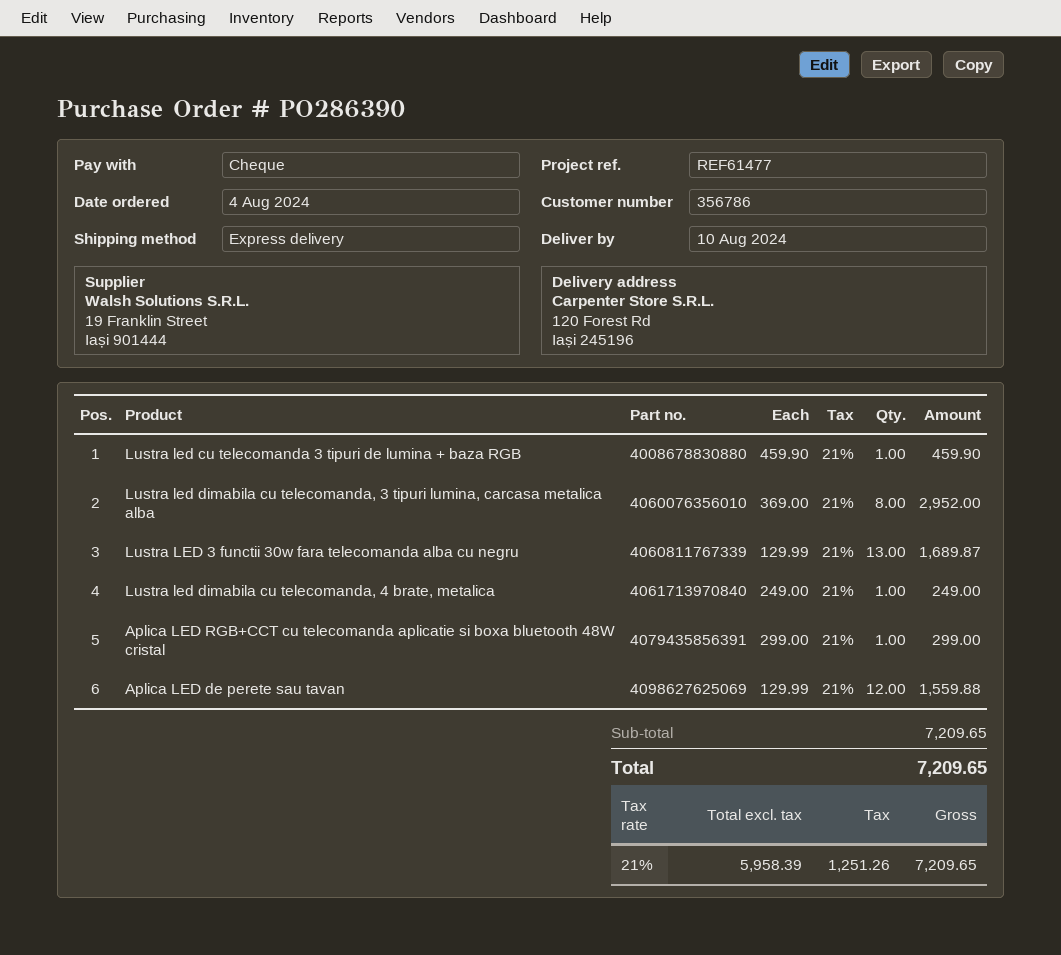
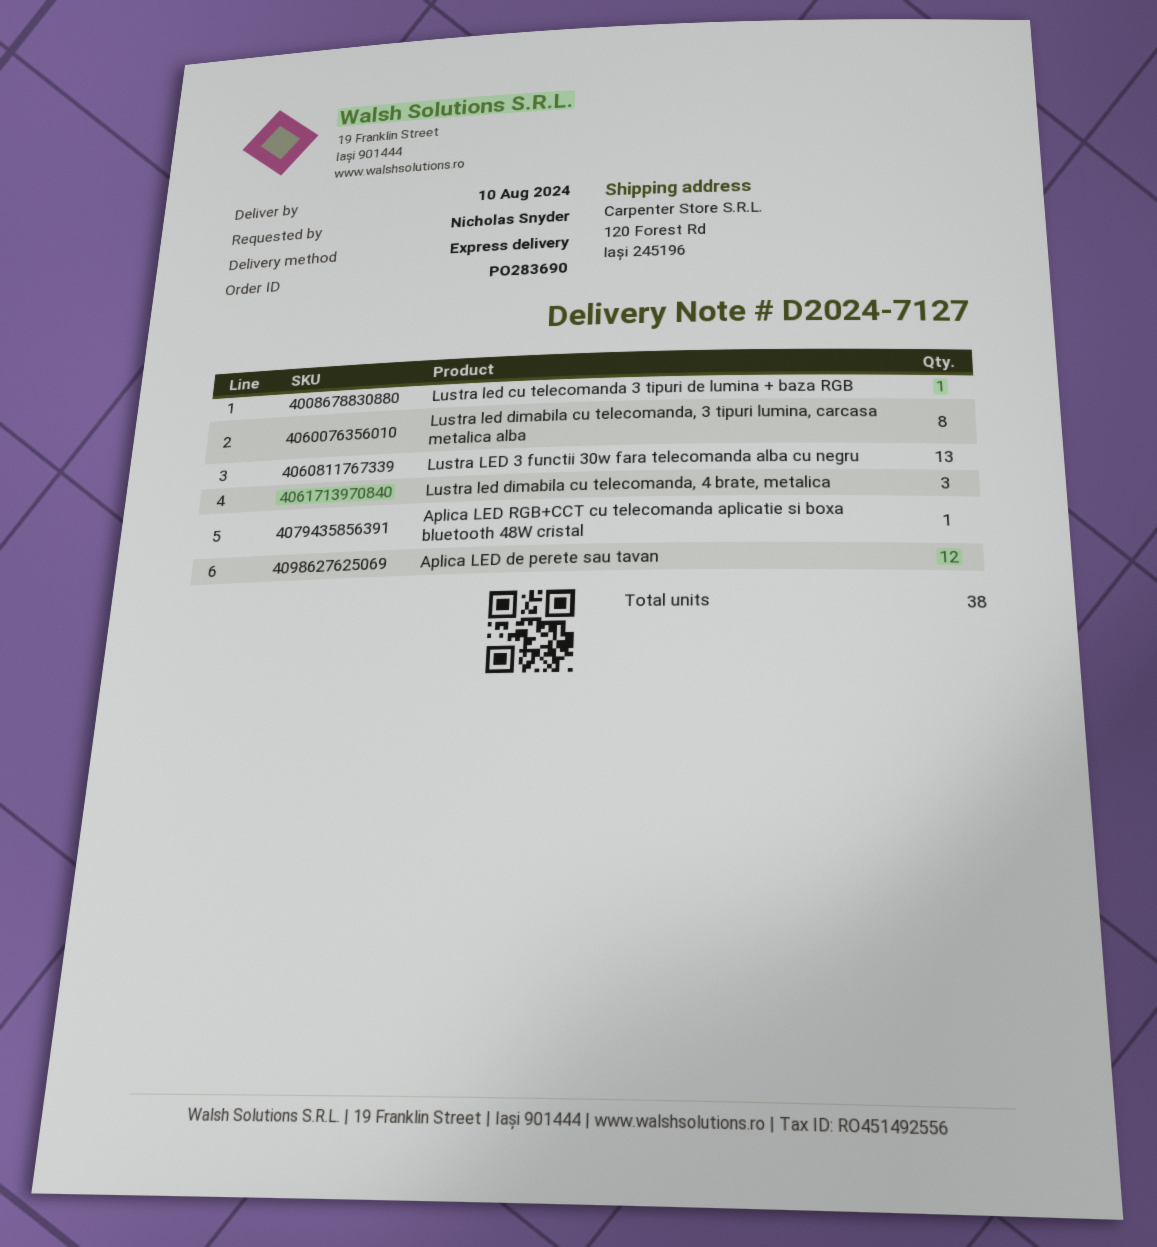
order number: PO286390 -> PO283690
Lustra led dimabila cu telecomanda, 4 brate, metalica: 1 -> 3

